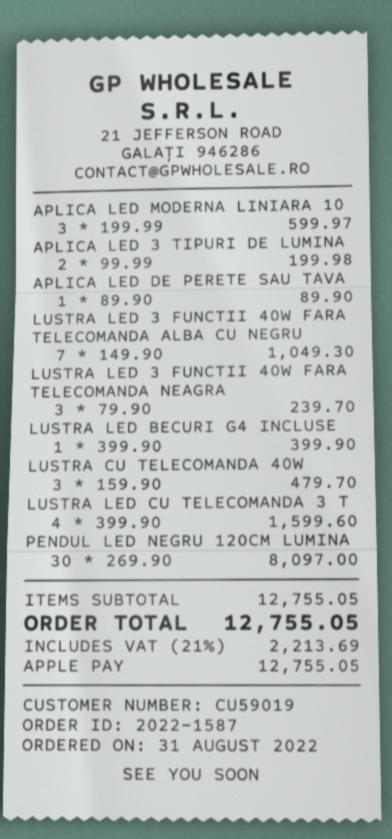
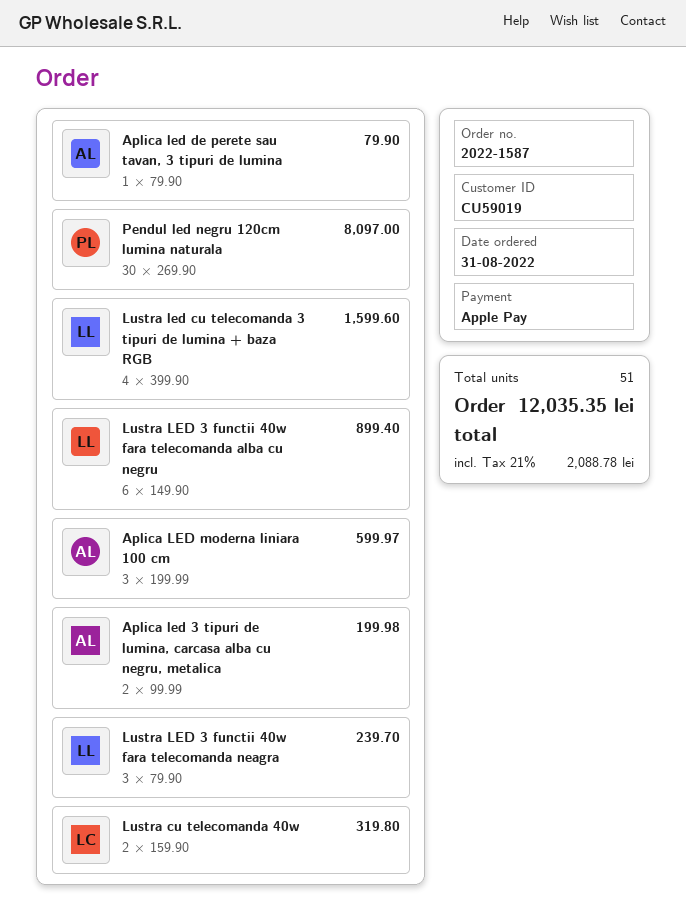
APLICA LED DE PERETE SAU TAVA: 1 x 89.90 = 89.90 -> 1 x 79.90 = 79.90
LUSTRA LED 3 FUNCTII 40W FARA TELECOMANDA ALBA CU NEGRU: 7 x 149.90 = 1049.30 -> 6 x 149.90 = 899.40
LUSTRA LED BECURI G4 INCLUSE: 1 x 399.90 = 399.90 -> none
LUSTRA CU TELECOMANDA 40W: 3 x 159.90 = 479.70 -> 2 x 159.90 = 319.80
tax: 21% = 2213.69 -> 21% = 2088.78
total: 12755.05 -> 12035.35

